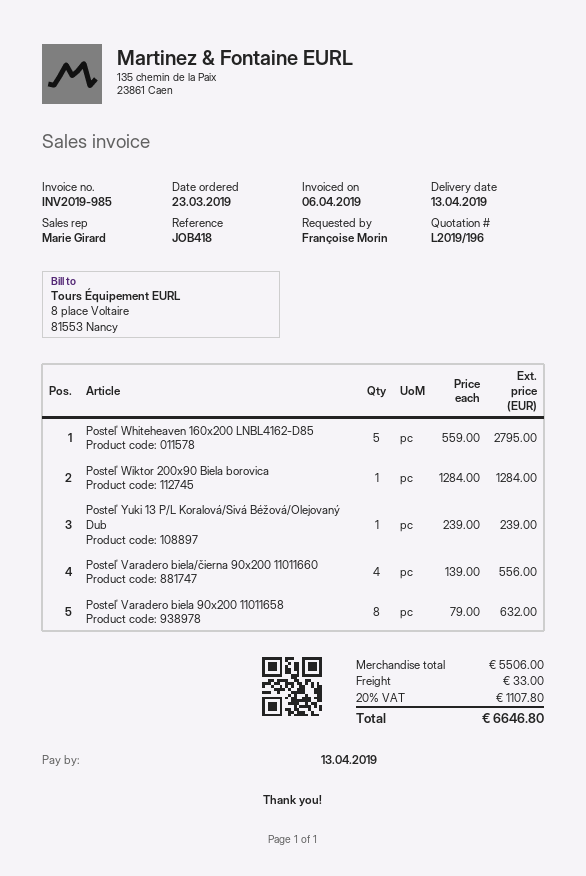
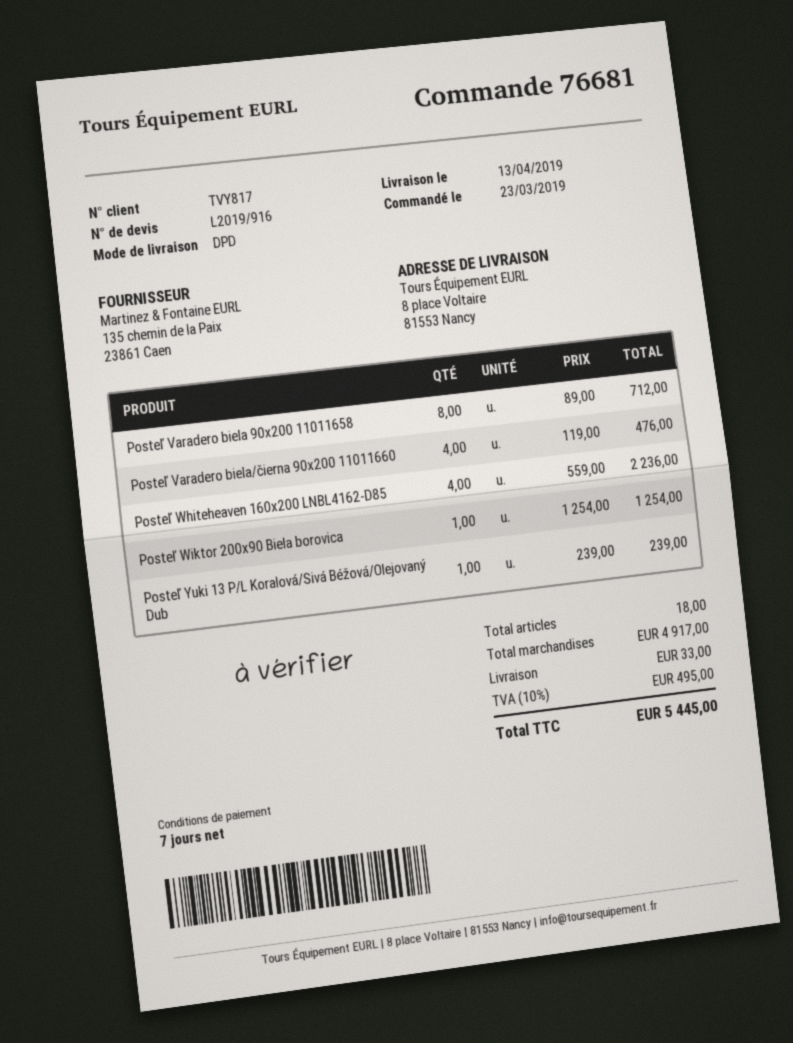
quote number: L2019/196 -> L2019/916
Posteľ Whiteheaven 160x200 LNBL4162-D85: 5 x 559.00 = 2795.00 -> 4 x 559.00 = 2236.00
Posteľ Wiktor 200x90 Biela borovica: 1 x 1284.00 = 1284.00 -> 1 x 1254.00 = 1254.00
Posteľ Varadero biela/čierna 90x200 11011660: 4 x 139.00 = 556.00 -> 4 x 119.00 = 476.00
Posteľ Varadero biela 90x200 11011658: 8 x 79.00 = 632.00 -> 8 x 89.00 = 712.00
subtotal: 5506.00 -> 4917.00
tax: 20% = 1107.80 -> 10% = 495.00
total: 6646.80 -> 5445.00

